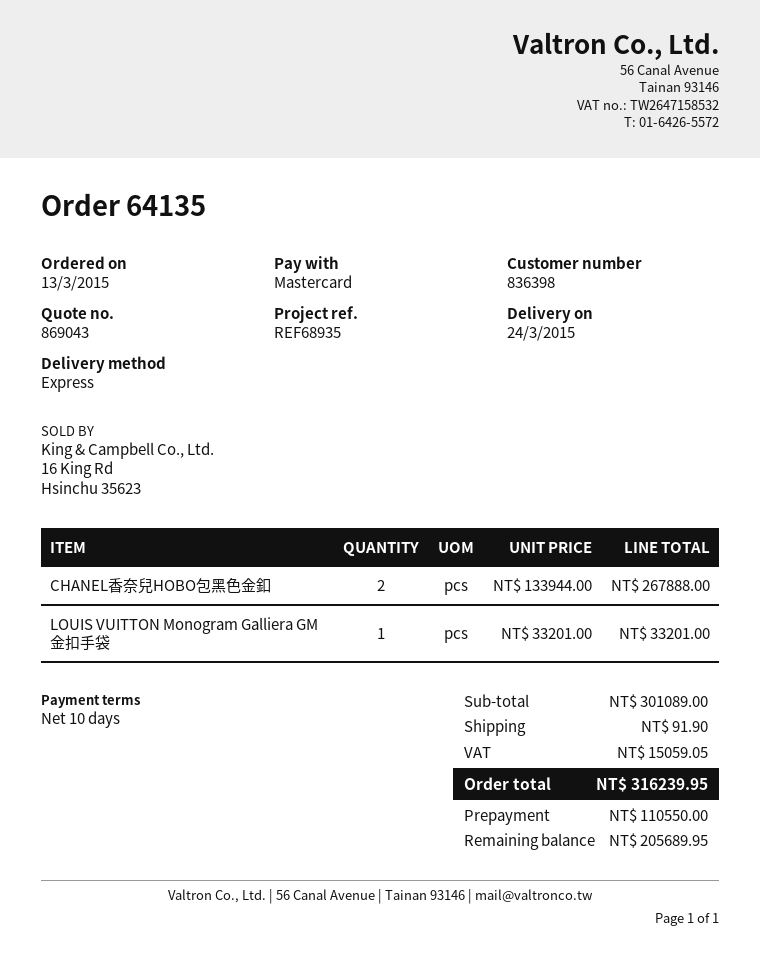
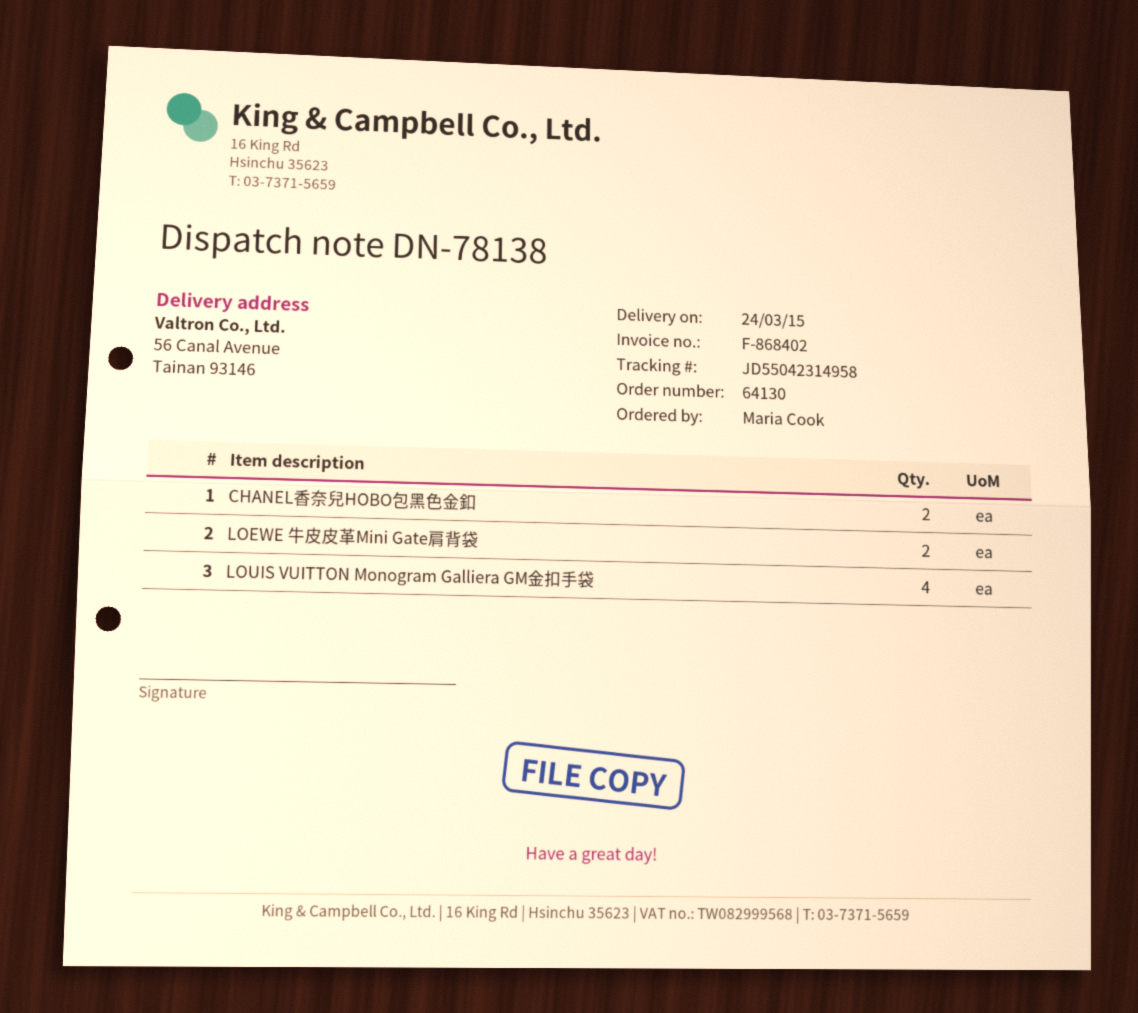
order number: 64135 -> 64130
LOUIS VUITTON Monogram Galliera GM金扣手袋: 1 -> 4
LOEWE 牛皮皮革Mini Gate肩背袋: none -> 2

